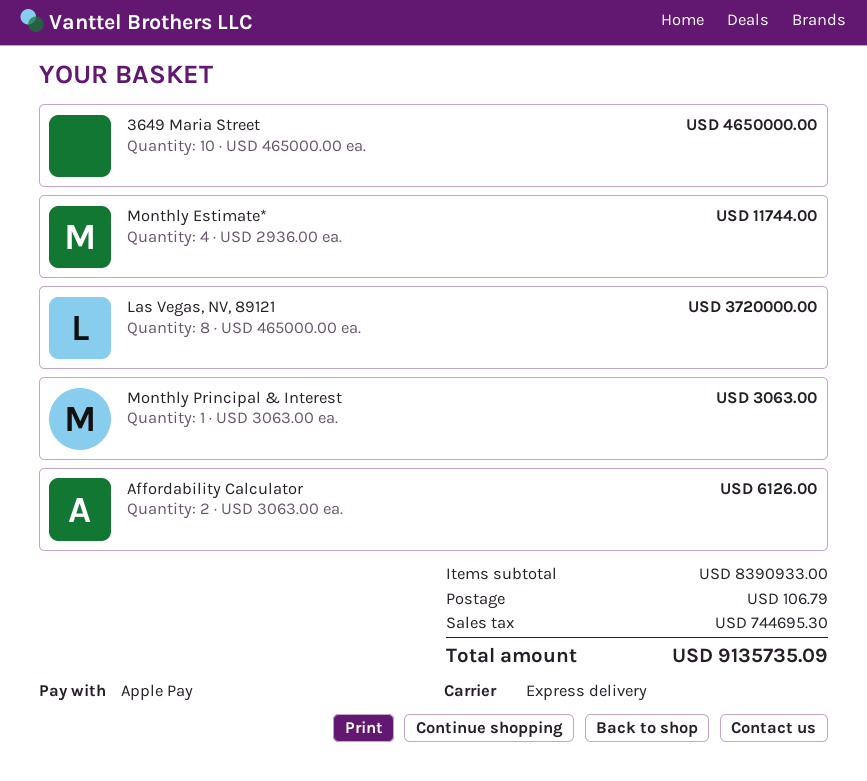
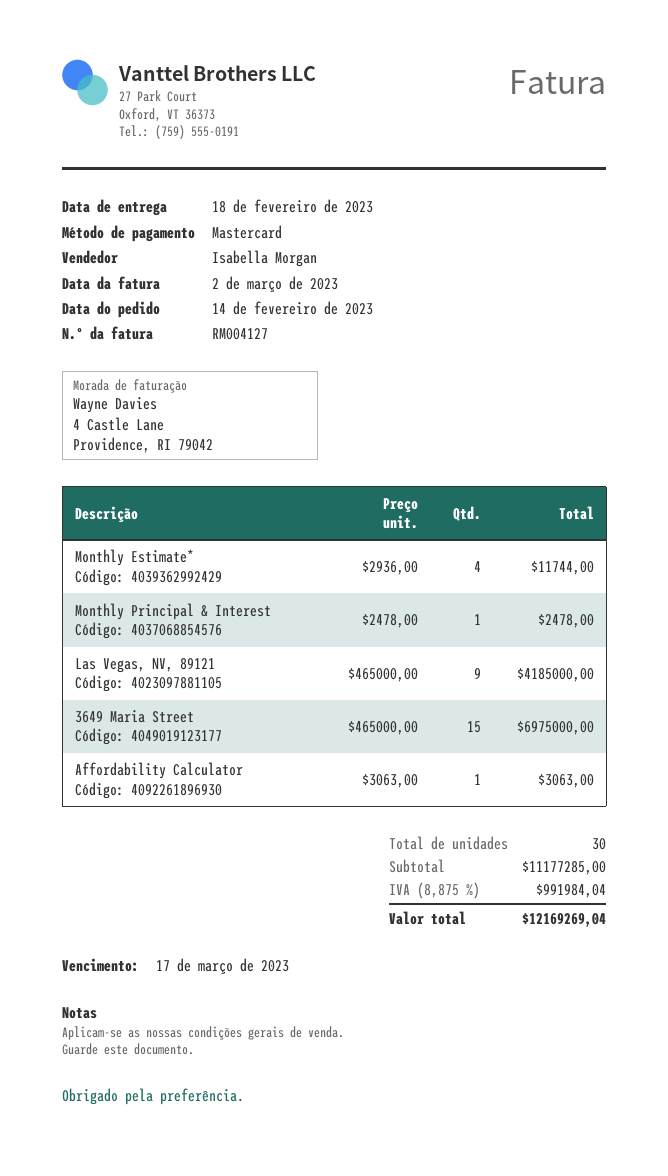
payment method: Apple Pay -> Mastercard
3649 Maria Street: 10 x 465000.00 = 4650000.00 -> 15 x 465000.00 = 6975000.00
Las Vegas, NV, 89121: 8 x 465000.00 = 3720000.00 -> 9 x 465000.00 = 4185000.00
Monthly Principal & Interest: 1 x 3063.00 = 3063.00 -> 1 x 2478.00 = 2478.00
Affordability Calculator: 2 x 3063.00 = 6126.00 -> 1 x 3063.00 = 3063.00
subtotal: 8390933.00 -> 11177285.00
shipping: 106.79 -> none
tax: 744695.30 -> 991984.04
total: 9135735.09 -> 12169269.04

